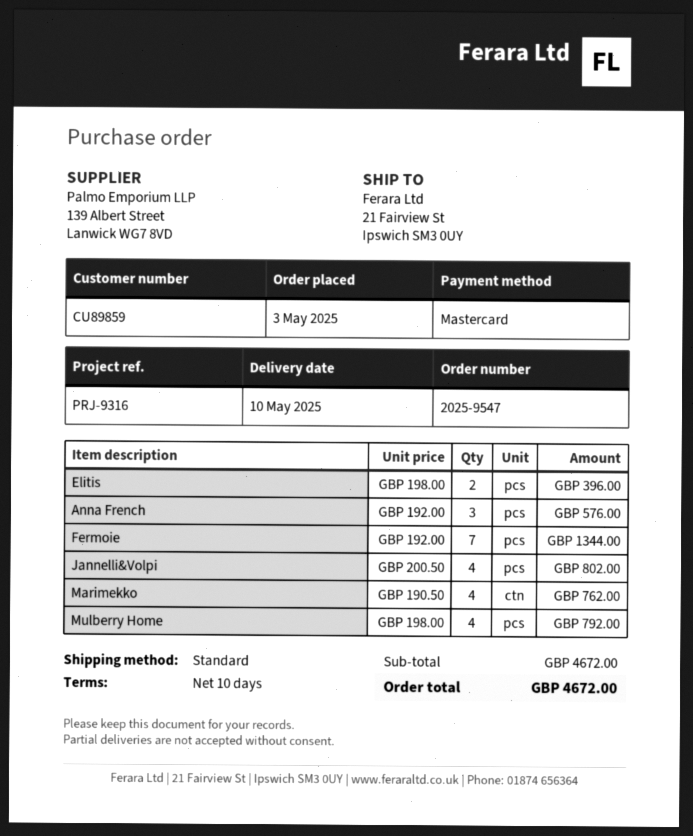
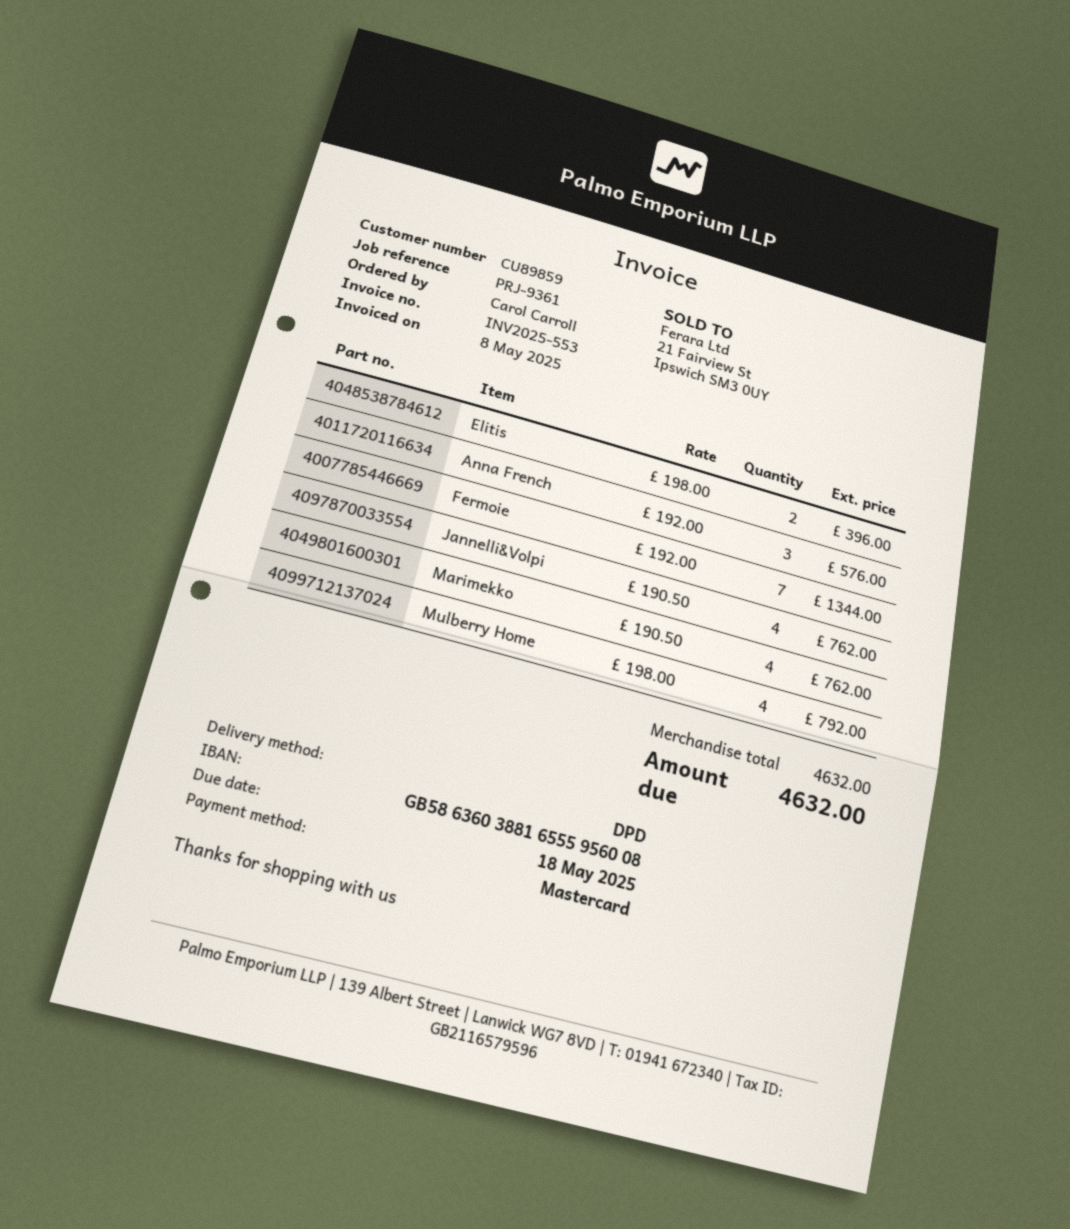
reference: PRJ-9316 -> PRJ-9361
shipping method: standard -> DPD
Jannelli&Volpi: 4 x 200.50 = 802.00 -> 4 x 190.50 = 762.00
subtotal: 4672.00 -> 4632.00
total: 4672.00 -> 4632.00

